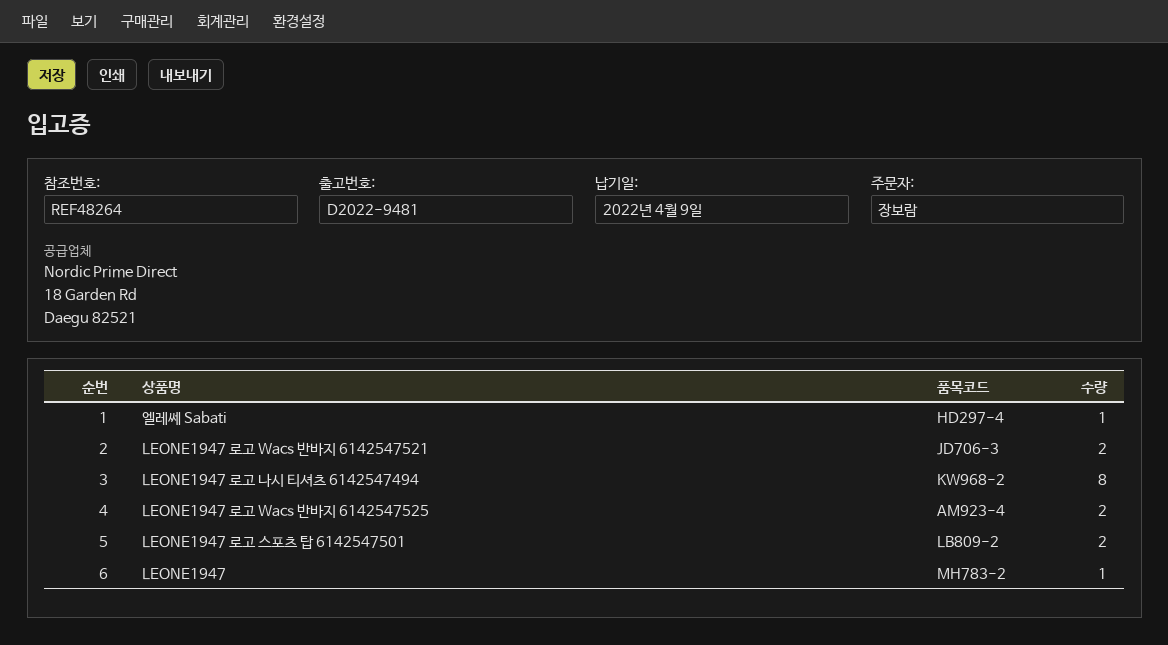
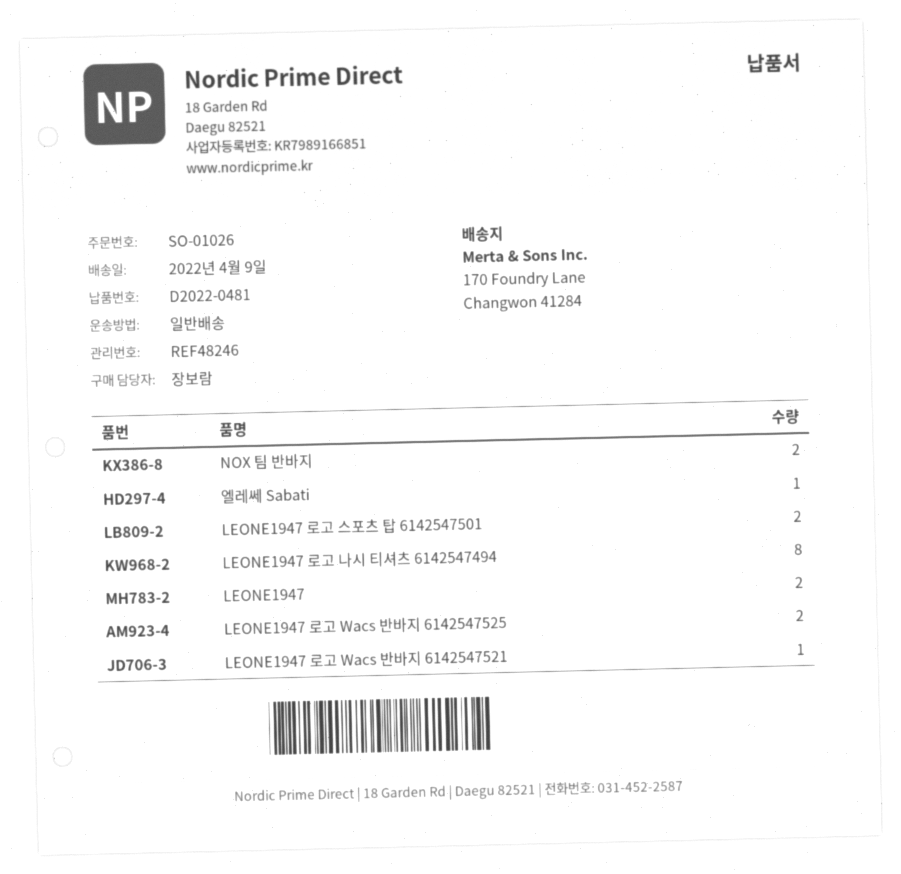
delivery note number: D2022-9481 -> D2022-0481
reference: REF48264 -> REF48246
LEONE1947 로고 Wacs 반바지 6142547521: 2 -> 1
LEONE1947: 1 -> 2
NOX 팀 반바지: none -> 2

